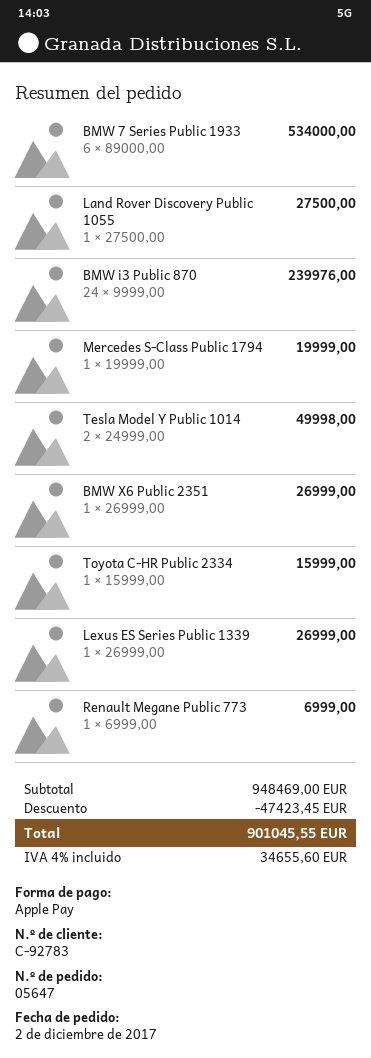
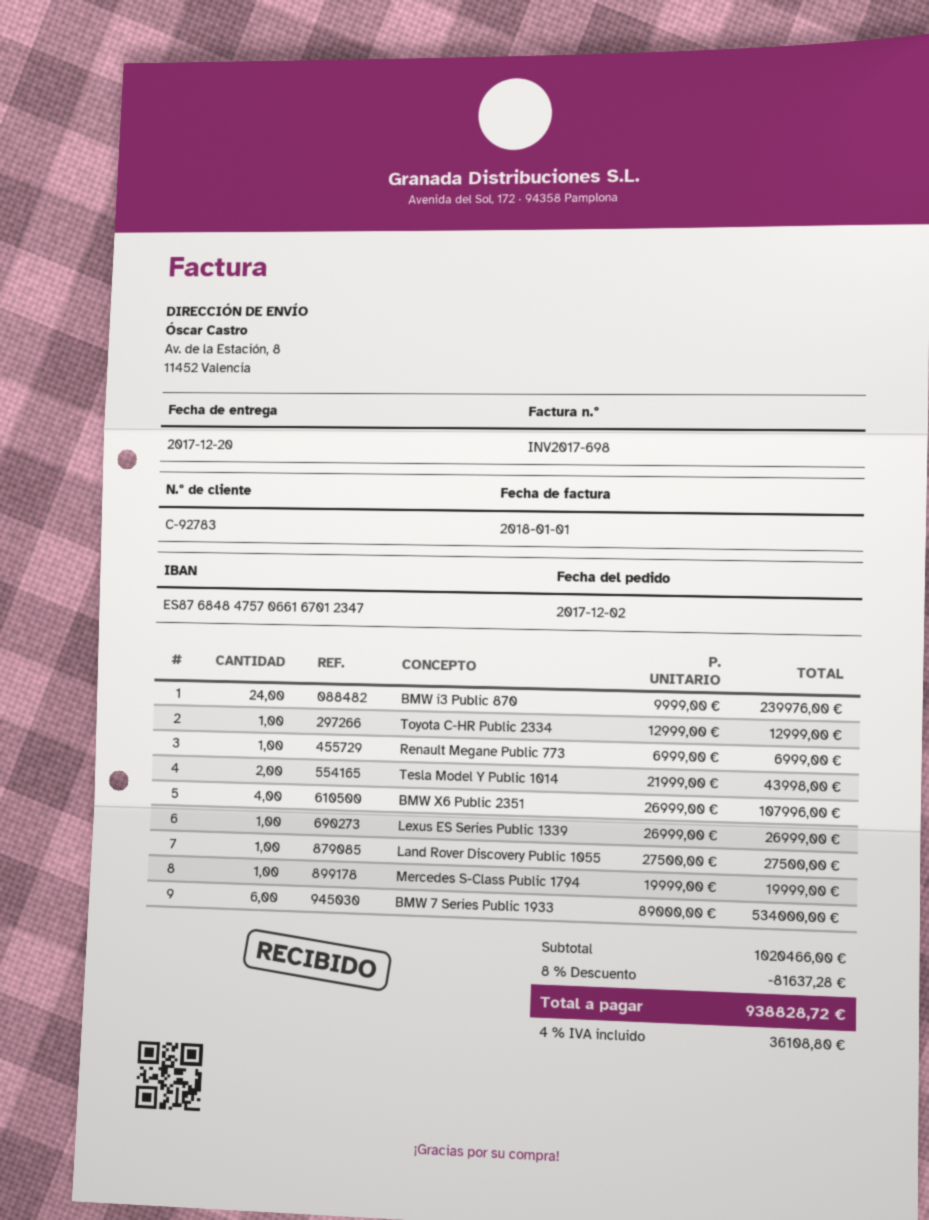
Tesla Model Y Public 1014: 2 x 24999.00 = 49998.00 -> 2 x 21999.00 = 43998.00
BMW X6 Public 2351: 1 x 26999.00 = 26999.00 -> 4 x 26999.00 = 107996.00
Toyota C-HR Public 2334: 1 x 15999.00 = 15999.00 -> 1 x 12999.00 = 12999.00
subtotal: 948469.00 -> 1020466.00
discount: 47423.45 -> 81637.28
tax: 4% = 34655.60 -> 4% = 36108.80
total: 901045.55 -> 938828.72

